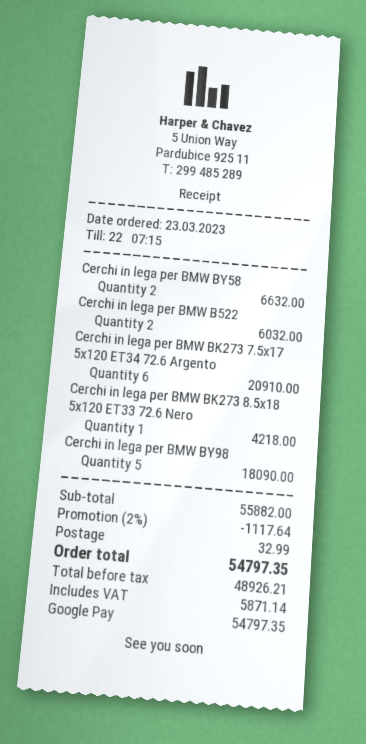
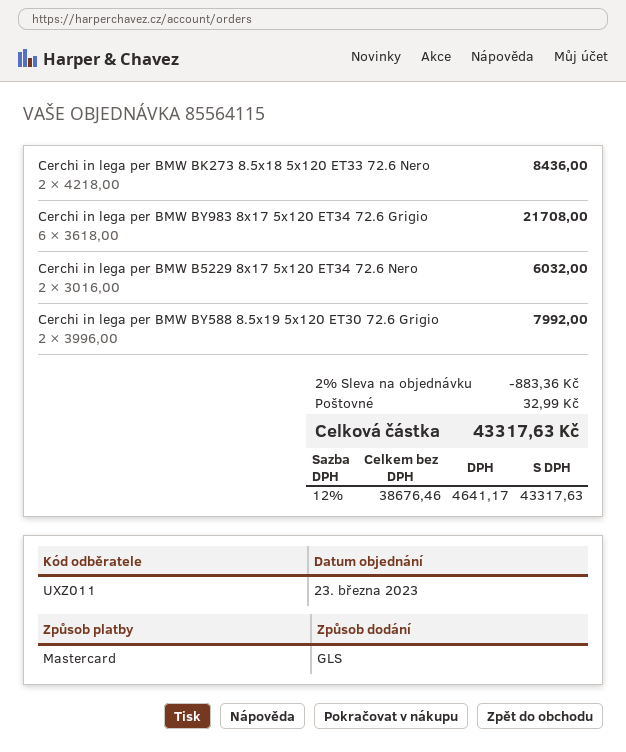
payment method: Google Pay -> Mastercard
Cerchi in lega per BMW BY58: 2 for 6632.00 -> 2 for 7992.00
Cerchi in lega per BMW BK273 7.5x17 5x120 ET34 72.6 Argento: 6 for 20910.00 -> none
Cerchi in lega per BMW BK273 8.5x18 5x120 ET33 72.6 Nero: 1 for 4218.00 -> 2 for 8436.00
Cerchi in lega per BMW BY98: 5 for 18090.00 -> 6 for 21708.00
discount: 2% = 1117.64 -> 2% = 883.36
net: 48926.21 -> 38676.46
tax: 5871.14 -> 4641.17
total: 54797.35 -> 43317.63

